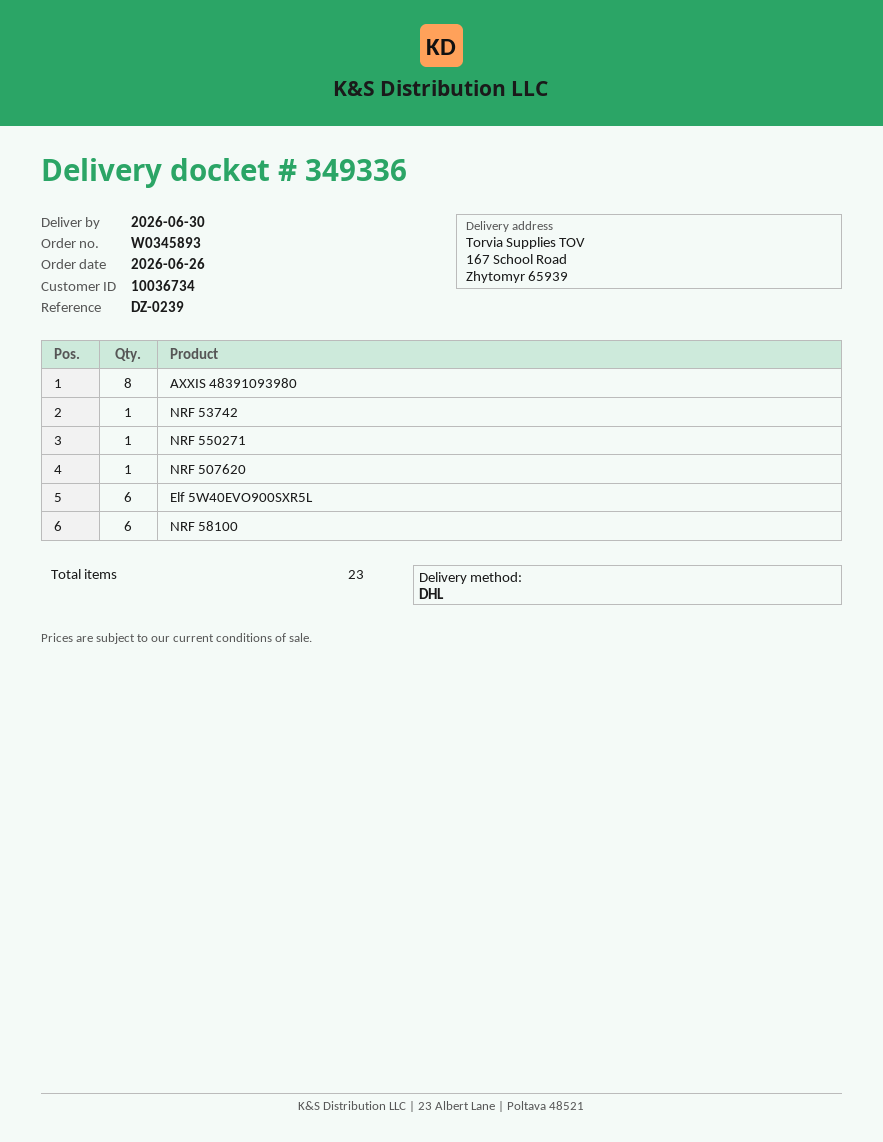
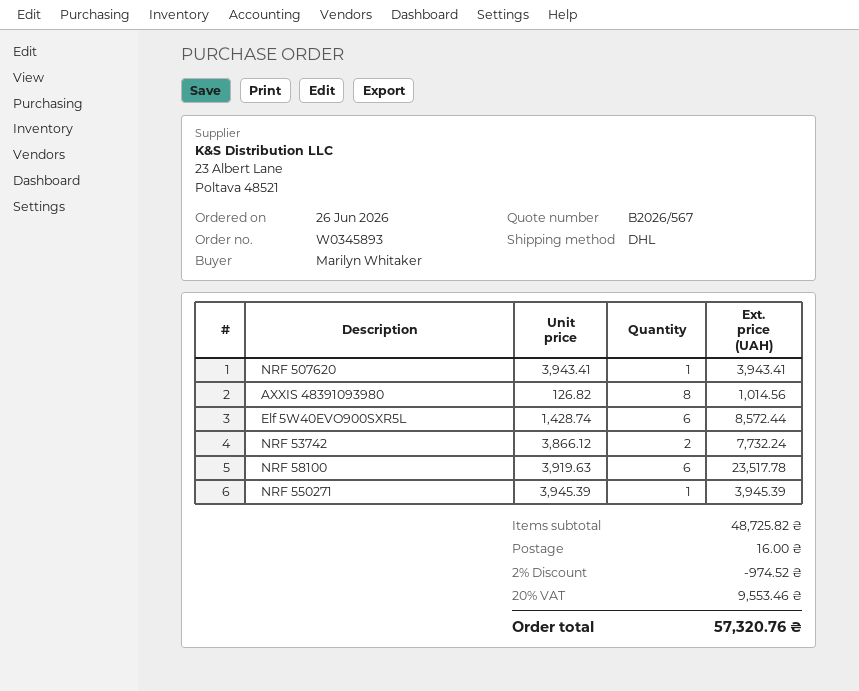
NRF 53742: 1 -> 2

